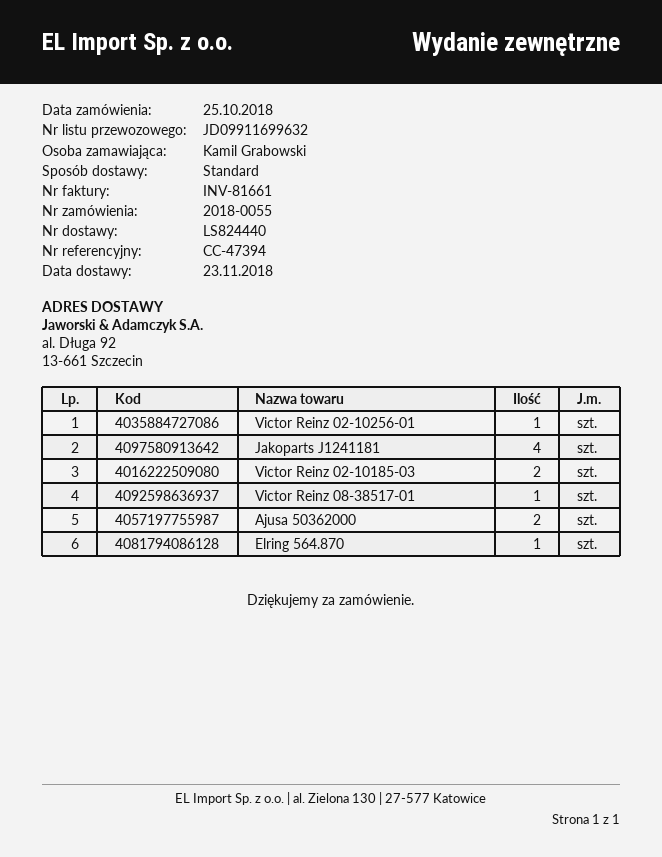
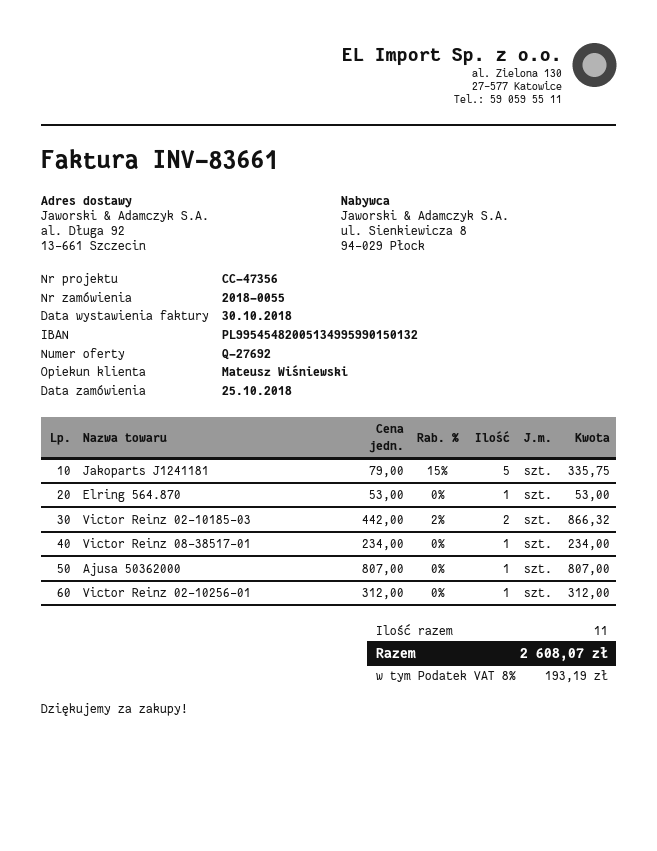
invoice number: INV-81661 -> INV-83661
reference: CC-47394 -> CC-47356
Jakoparts J1241181: 4 -> 5
Ajusa 50362000: 2 -> 1

